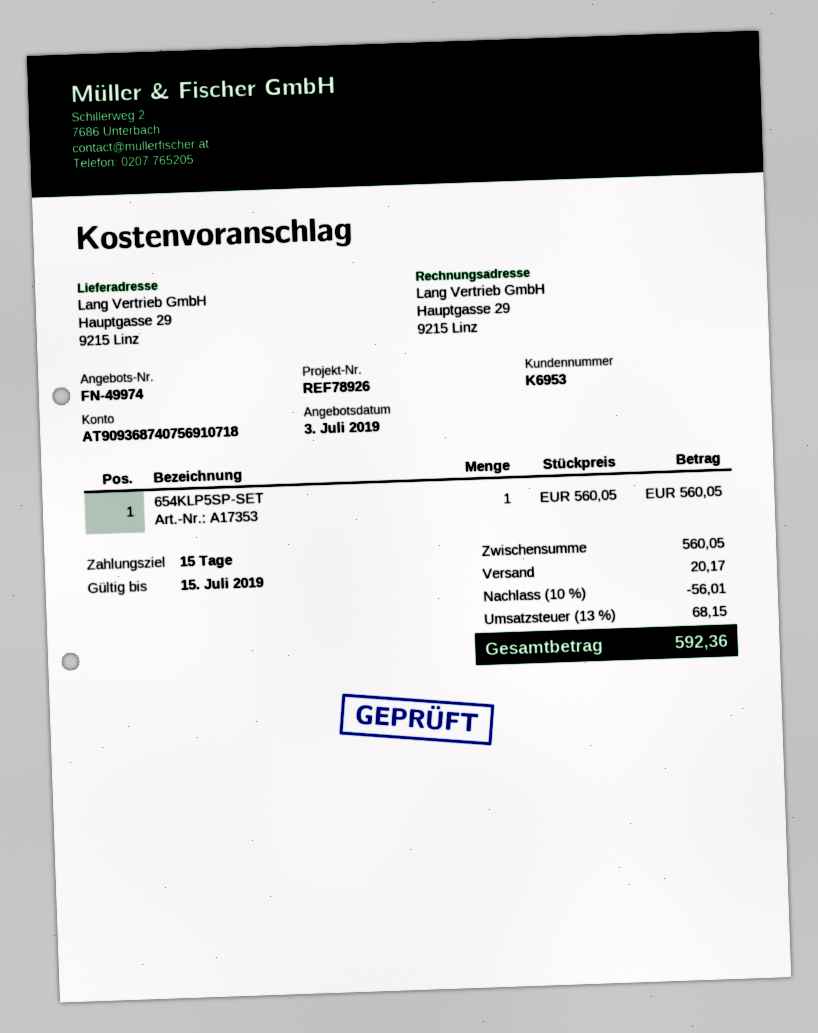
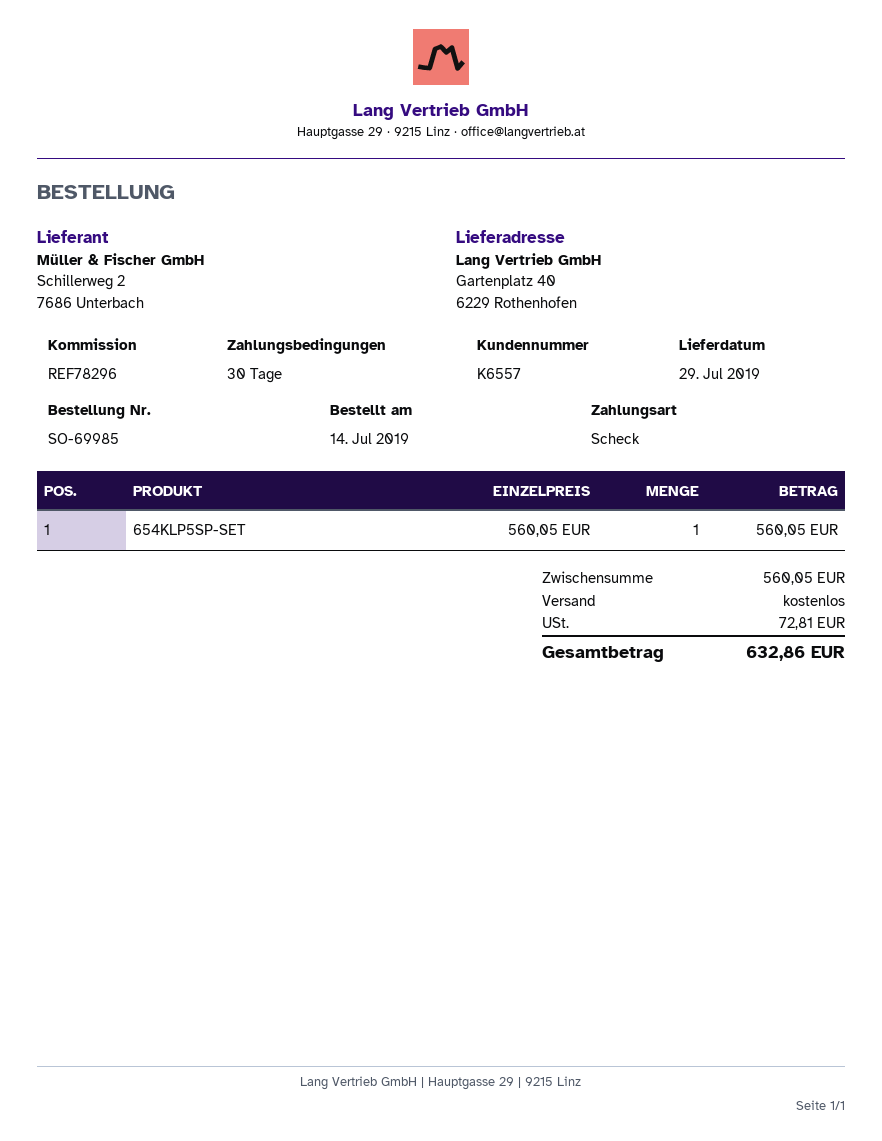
payment terms: 15 days -> 30 days
customer number: K6953 -> K6557
reference: REF78926 -> REF78296
ship to: Hauptgasse 29, 9215 Linz -> Gartenplatz 40, 6229 Rothenhofen
discount: 10% = 56.01 -> none
shipping: 20.17 -> 0.00
tax: 68.15 -> 72.81
total: 592.36 -> 632.86

